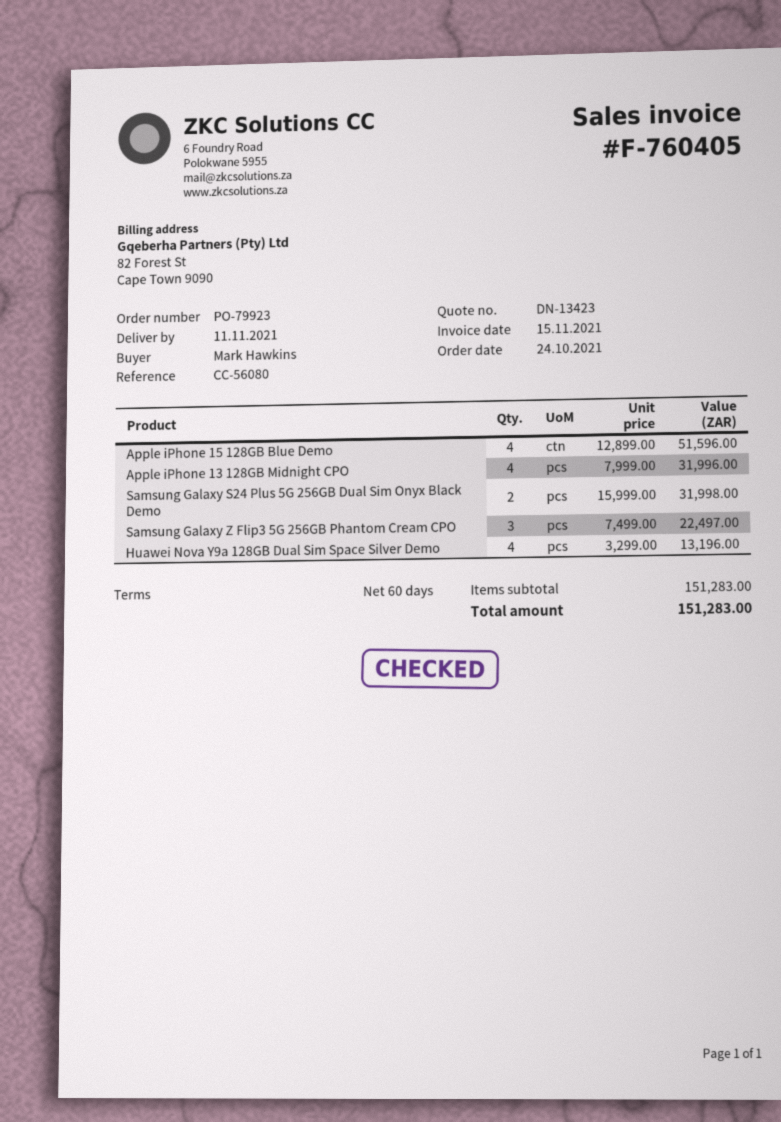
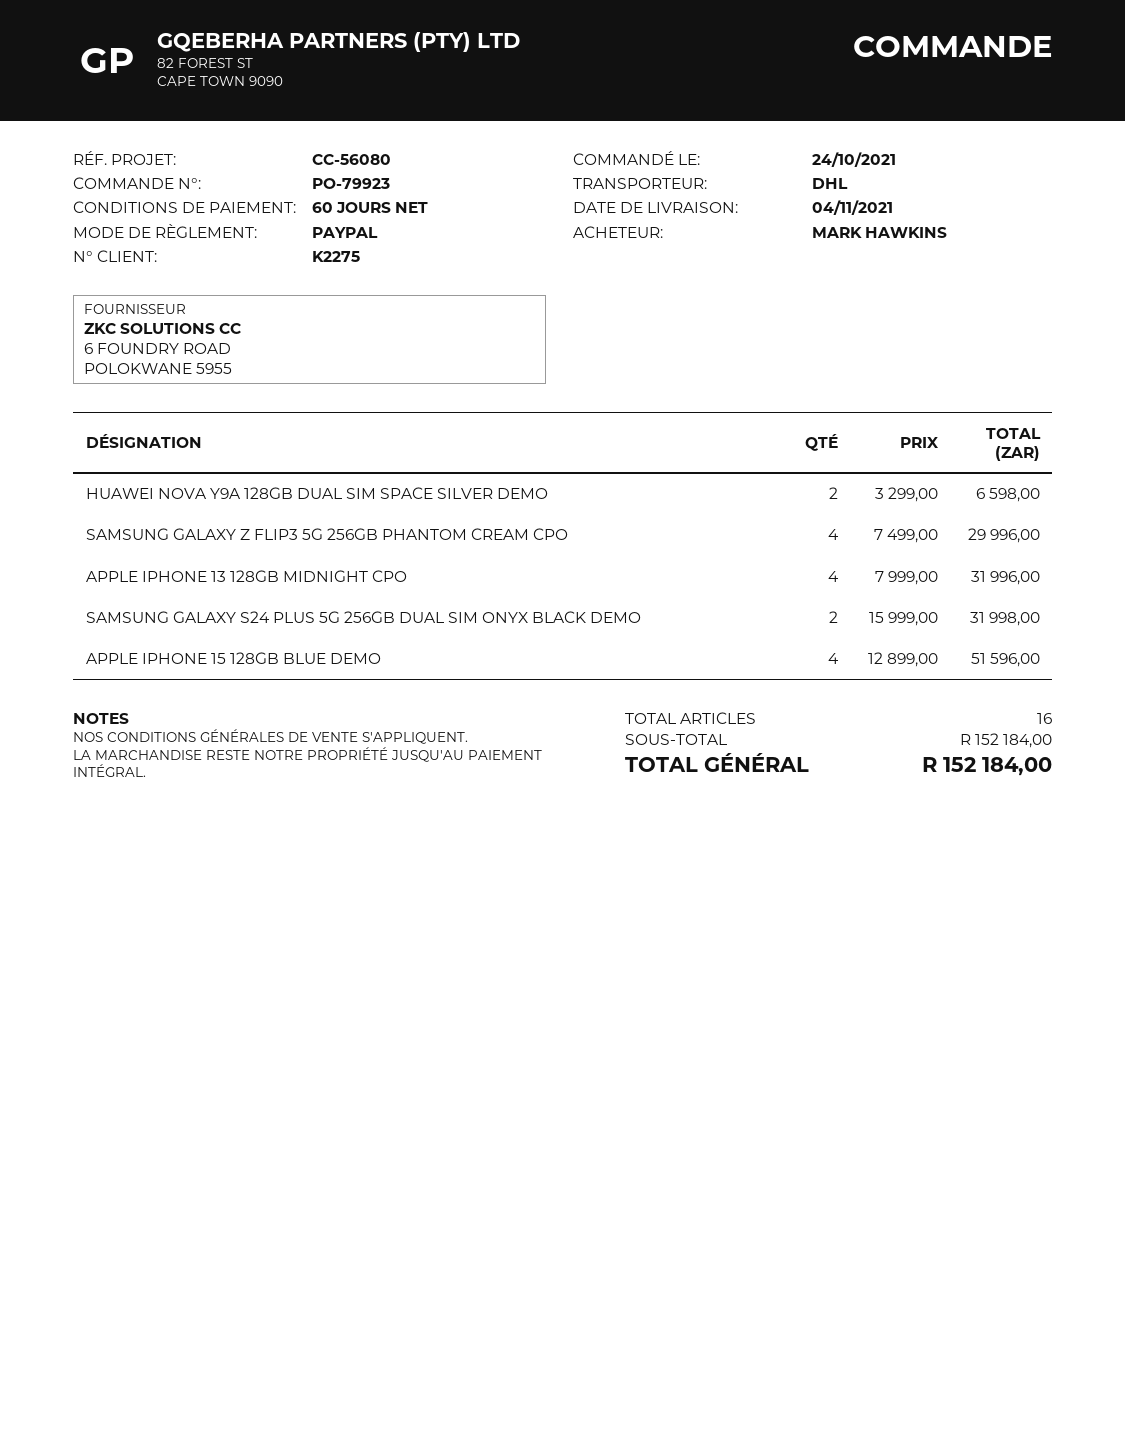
delivery date: 2021-11-11 -> 2021-11-04
Samsung Galaxy Z Flip3 5G 256GB Phantom Cream CPO: 3 x 7499.00 = 22497.00 -> 4 x 7499.00 = 29996.00
Huawei Nova Y9a 128GB Dual Sim Space Silver Demo: 4 x 3299.00 = 13196.00 -> 2 x 3299.00 = 6598.00
subtotal: 151283.00 -> 152184.00
total: 151283.00 -> 152184.00

